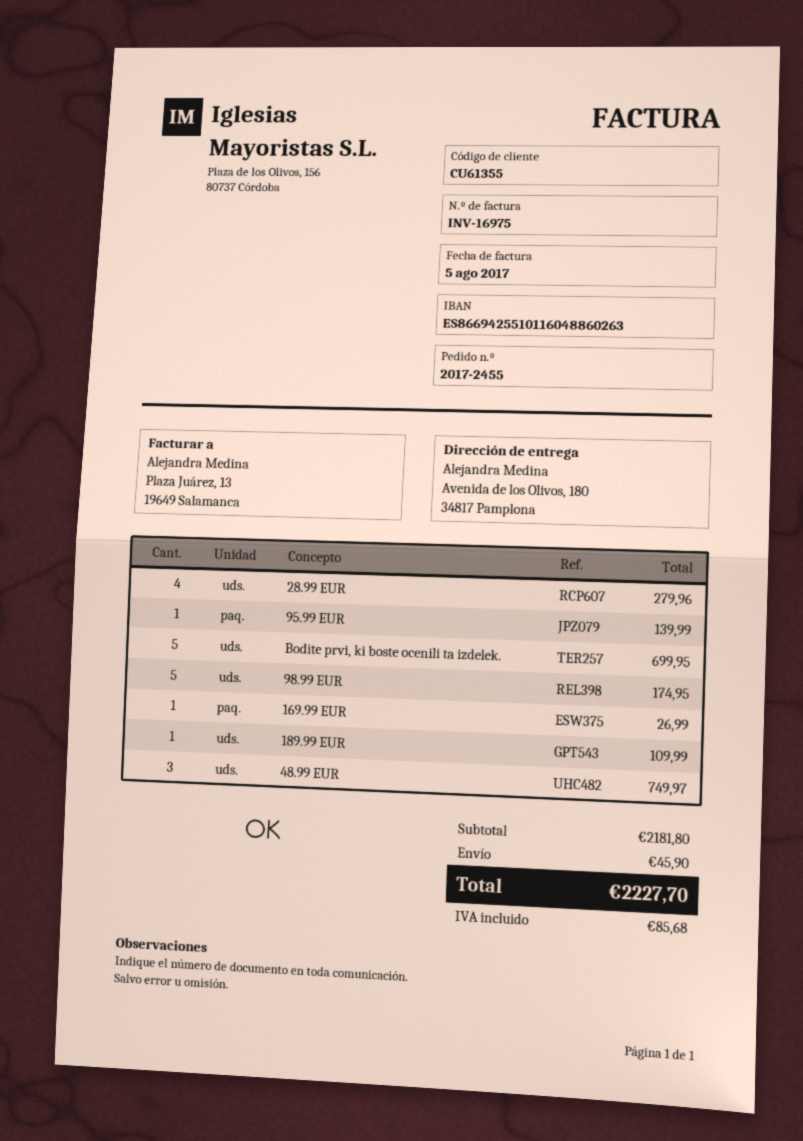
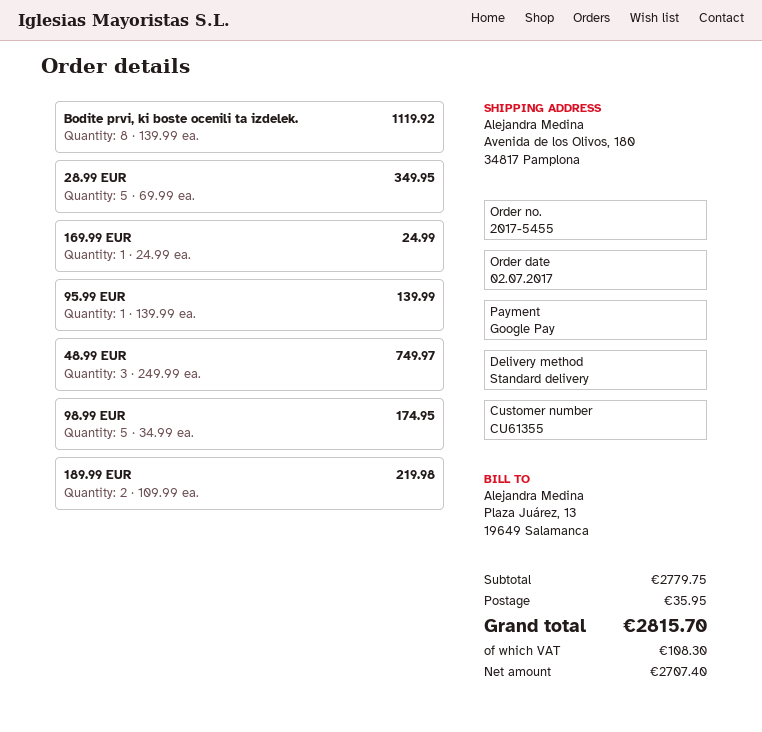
order number: 2017-2455 -> 2017-5455
28.99 EUR: 4 for 279.96 -> 5 for 349.95
Bodite prvi, ki boste ocenili ta izdelek.: 5 for 699.95 -> 8 for 1119.92
169.99 EUR: 1 for 26.99 -> 1 for 24.99
189.99 EUR: 1 for 109.99 -> 2 for 219.98
subtotal: 2181.80 -> 2779.75
shipping: 45.90 -> 35.95
tax: 85.68 -> 108.30
total: 2227.70 -> 2815.70

